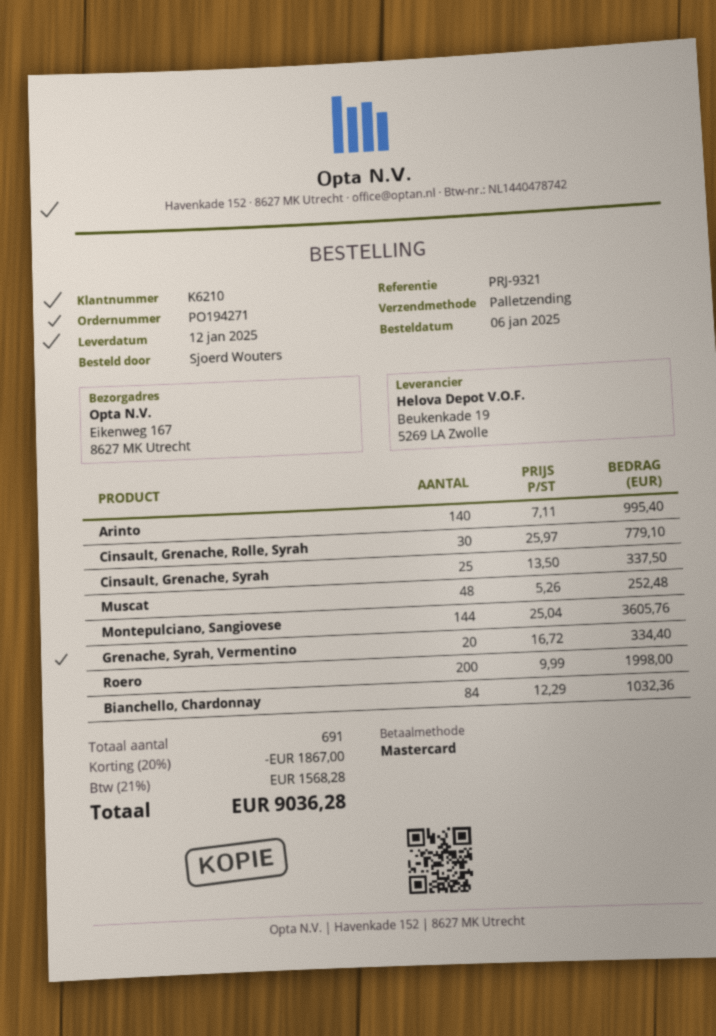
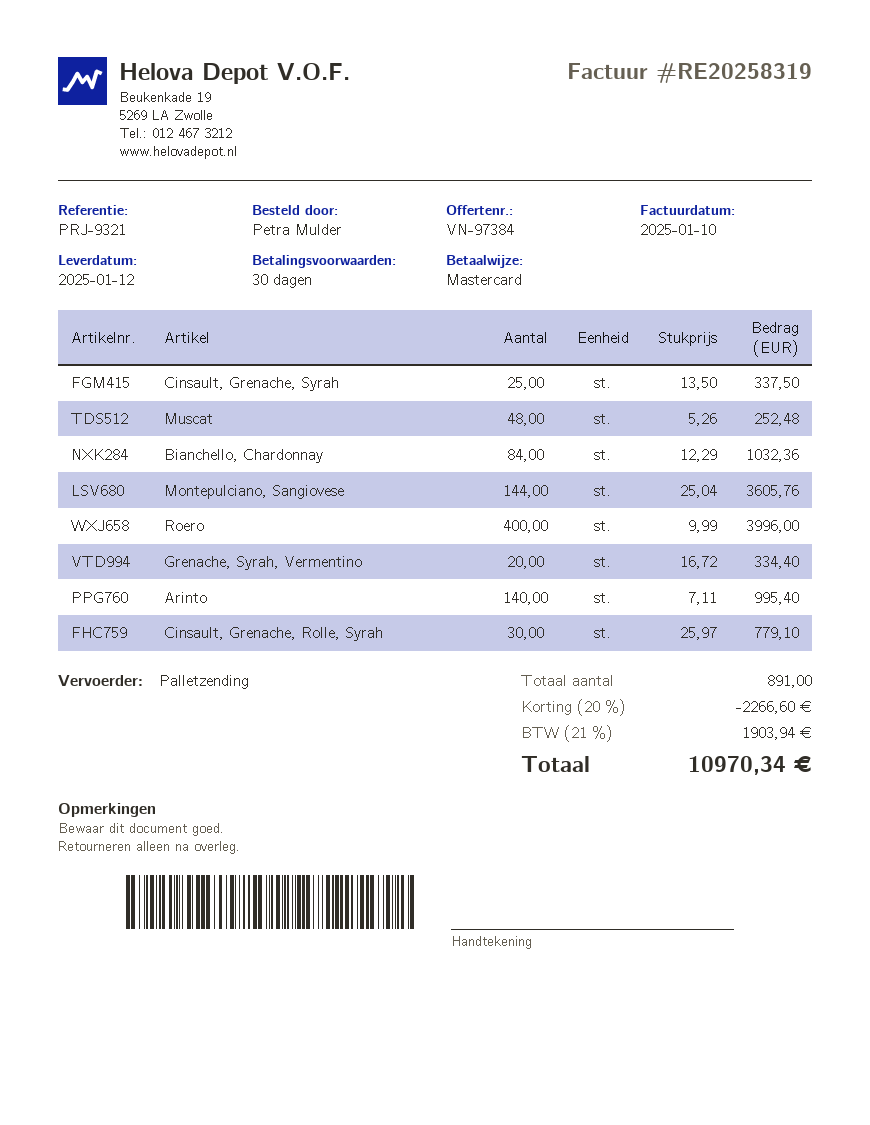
ordered by: Sjoerd Wouters -> Petra Mulder
Roero: 200 x 9.99 = 1998.00 -> 400 x 9.99 = 3996.00
total quantity: 691 -> 891
discount: 20% = 1867.00 -> 20% = 2266.60
tax: 21% = 1568.28 -> 21% = 1903.94
total: 9036.28 -> 10970.34

